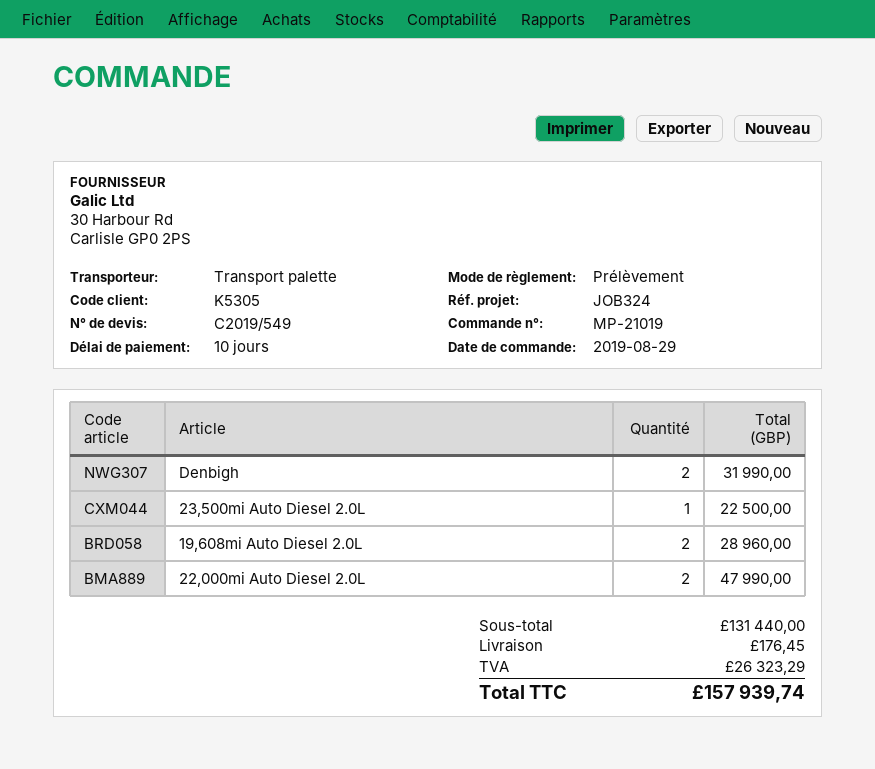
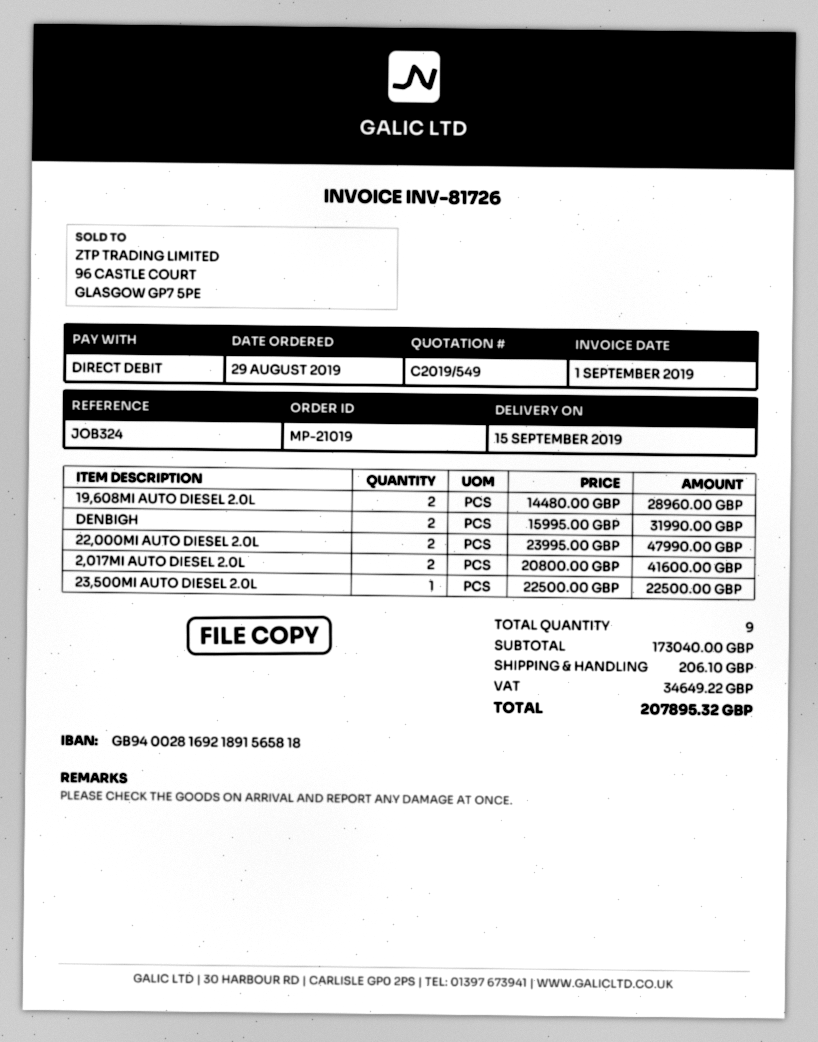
2,017MI AUTO DIESEL 2.0L: none -> 2 for 41600.00
subtotal: 131440.00 -> 173040.00
shipping: 176.45 -> 206.10
tax: 26323.29 -> 34649.22
total: 157939.74 -> 207895.32

